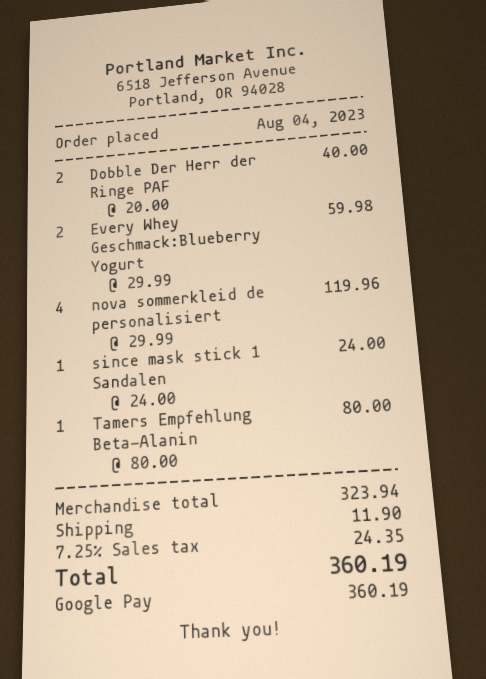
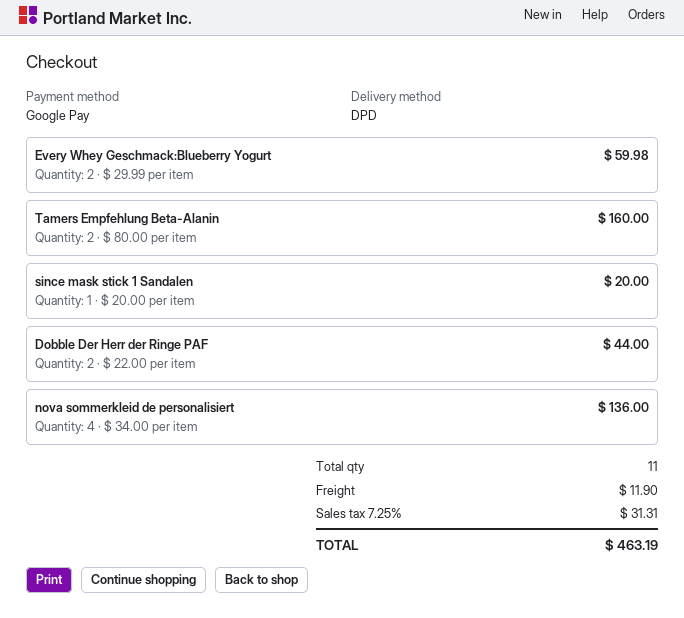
Dobble Der Herr der Ringe PAF: 2 x 20.00 = 40.00 -> 2 x 22.00 = 44.00
nova sommerkleid de personalisiert: 4 x 29.99 = 119.96 -> 4 x 34.00 = 136.00
since mask stick 1 Sandalen: 1 x 24.00 = 24.00 -> 1 x 20.00 = 20.00
Tamers Empfehlung Beta-Alanin: 1 x 80.00 = 80.00 -> 2 x 80.00 = 160.00
tax: 7.25% = 24.35 -> 7.25% = 31.31
total: 360.19 -> 463.19

